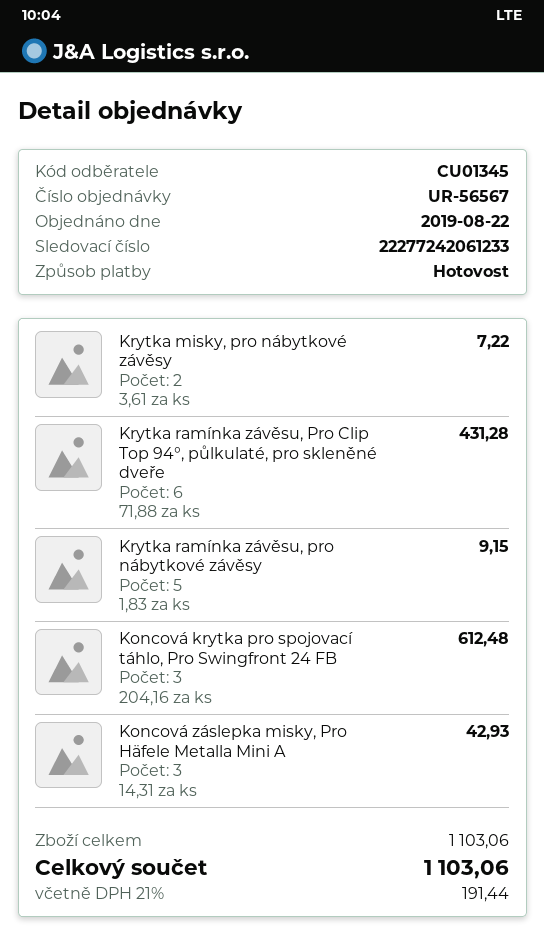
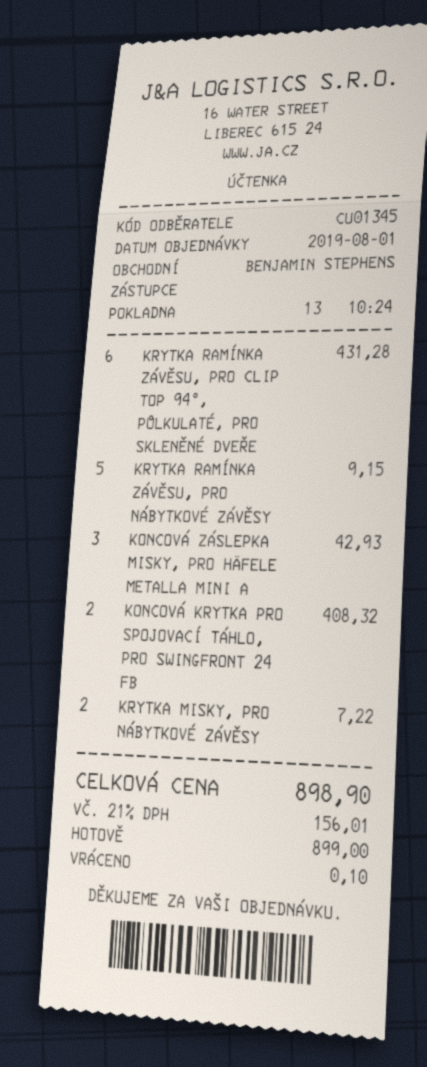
order date: 2019-08-22 -> 2019-08-01
Koncová krytka pro spojovací táhlo, Pro Swingfront 24 FB: 3 for 612.48 -> 2 for 408.32
tax: 21% = 191.44 -> 21% = 156.01
total: 1103.06 -> 898.90

